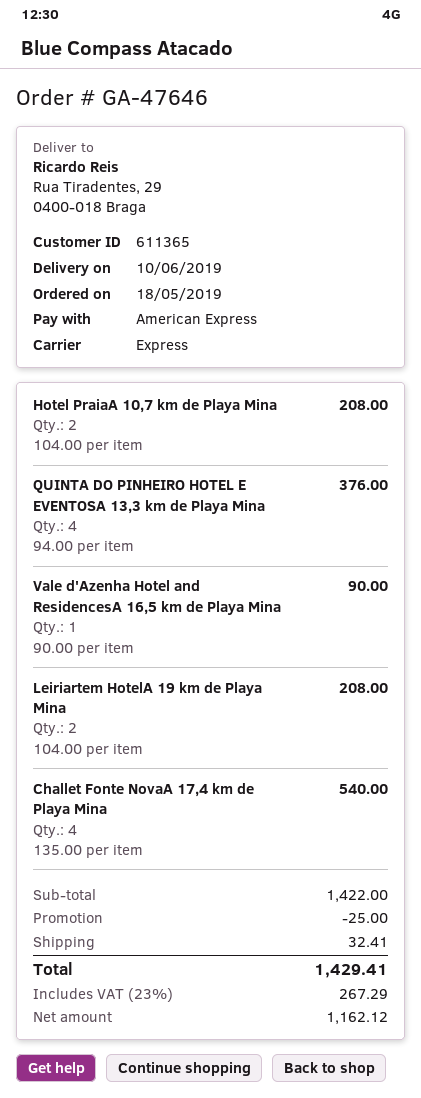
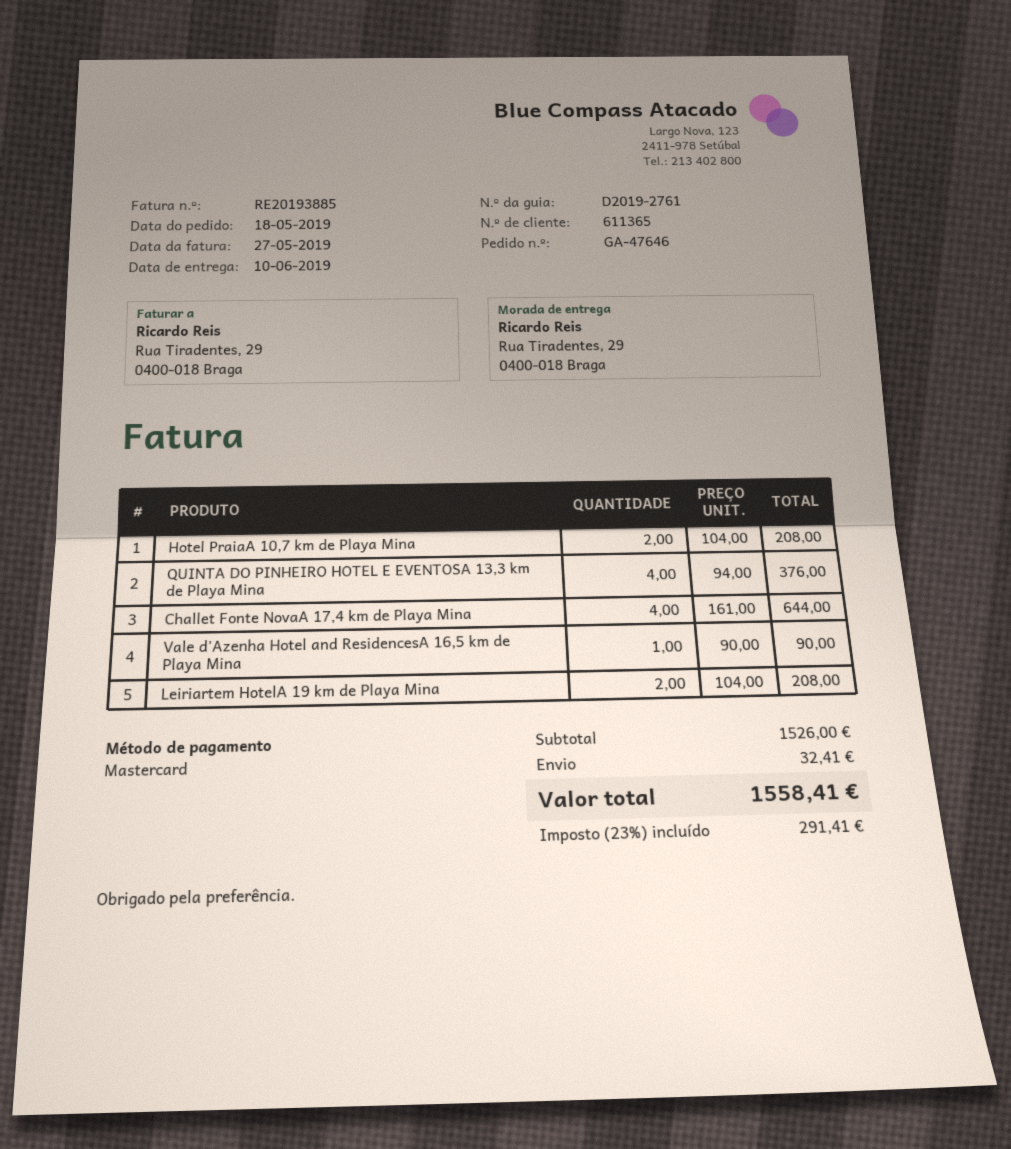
payment method: American Express -> Mastercard
Challet Fonte NovaA 17,4 km de Playa Mina: 4 x 135.00 = 540.00 -> 4 x 161.00 = 644.00
subtotal: 1422.00 -> 1526.00
discount: 25.00 -> none
tax: 23% = 267.29 -> 23% = 291.41
total: 1429.41 -> 1558.41

